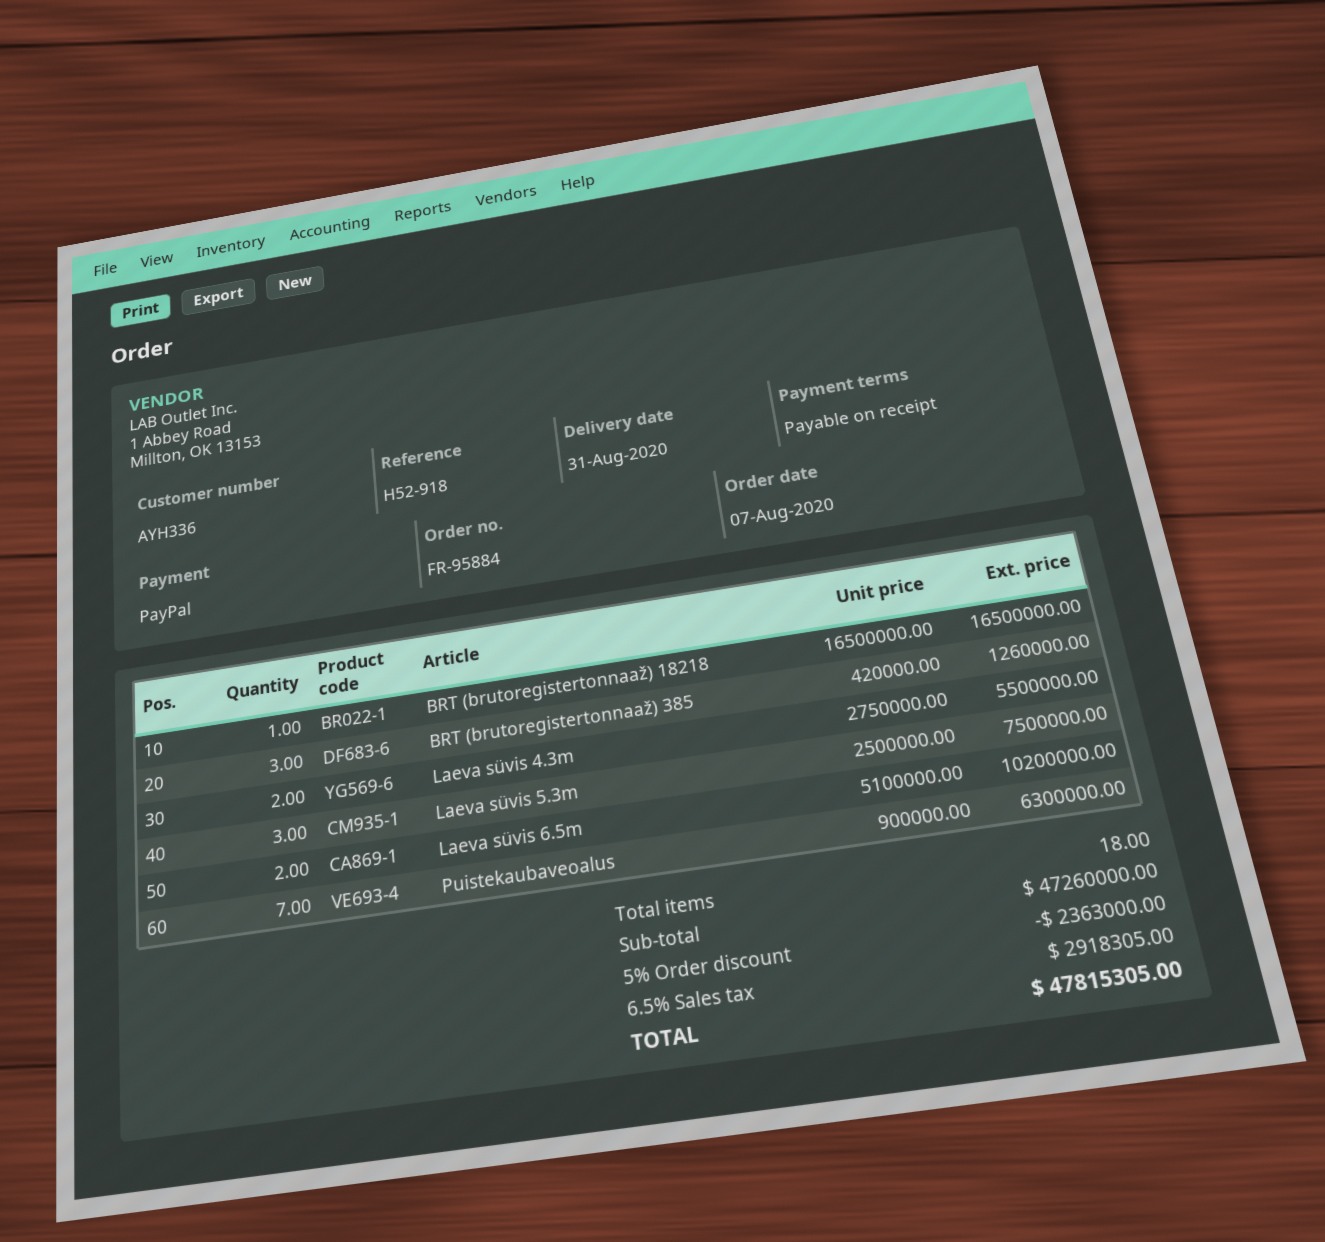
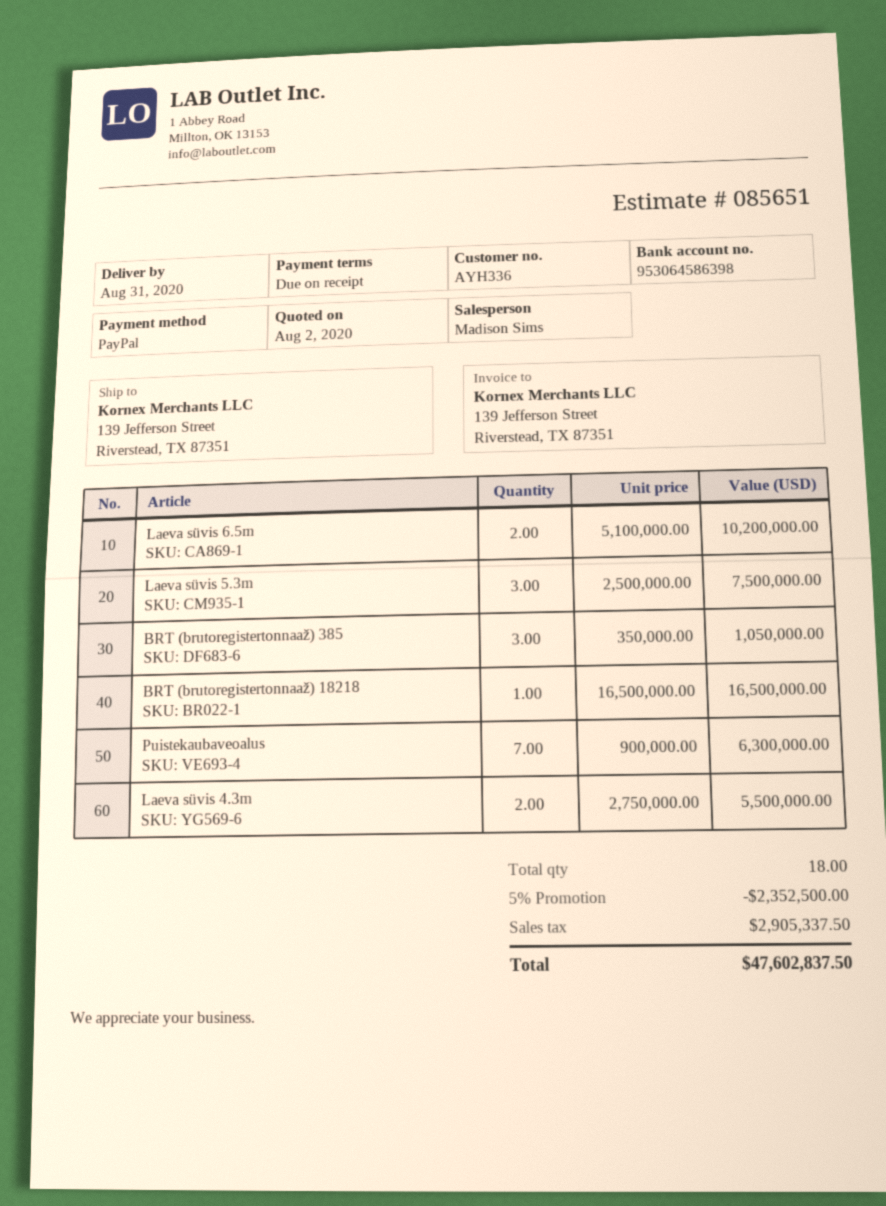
BRT (brutoregistertonnaaž) 385: 3 x 420000.00 = 1260000.00 -> 3 x 350000.00 = 1050000.00
discount: 5% = 2363000.00 -> 5% = 2352500.00
tax: 2918305.00 -> 2905337.50
total: 47815305.00 -> 47602837.50

